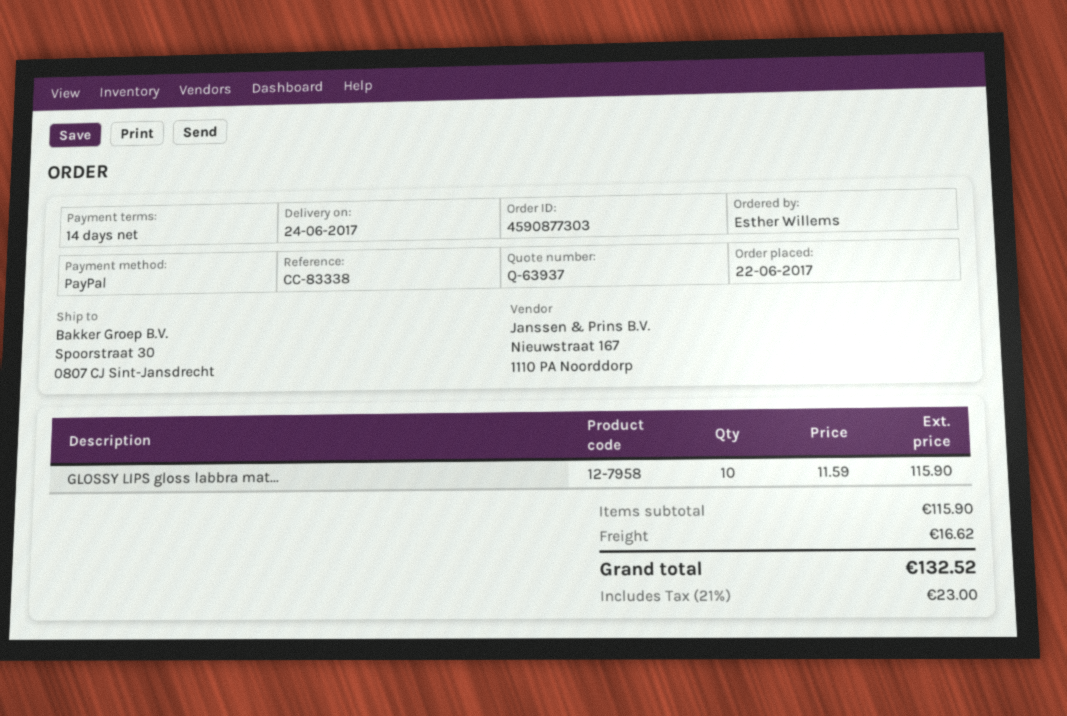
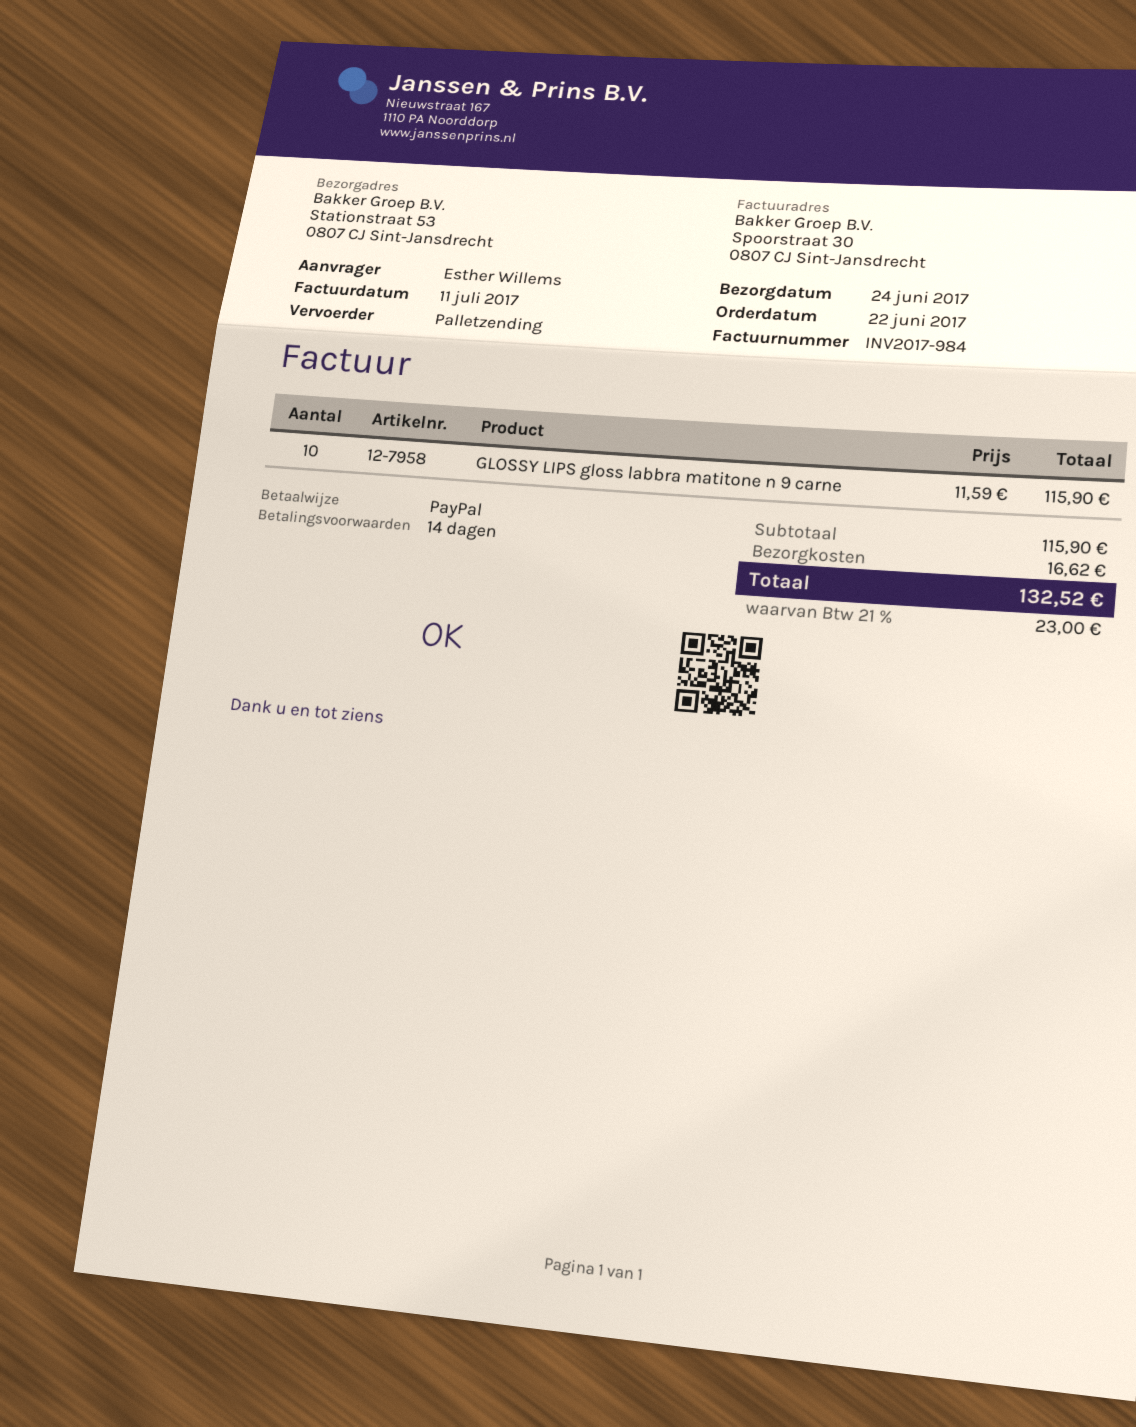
ship to: Spoorstraat 30, 0807 CJ Sint-Jansdrecht -> Stationstraat 53, 0807 CJ Sint-Jansdrecht

